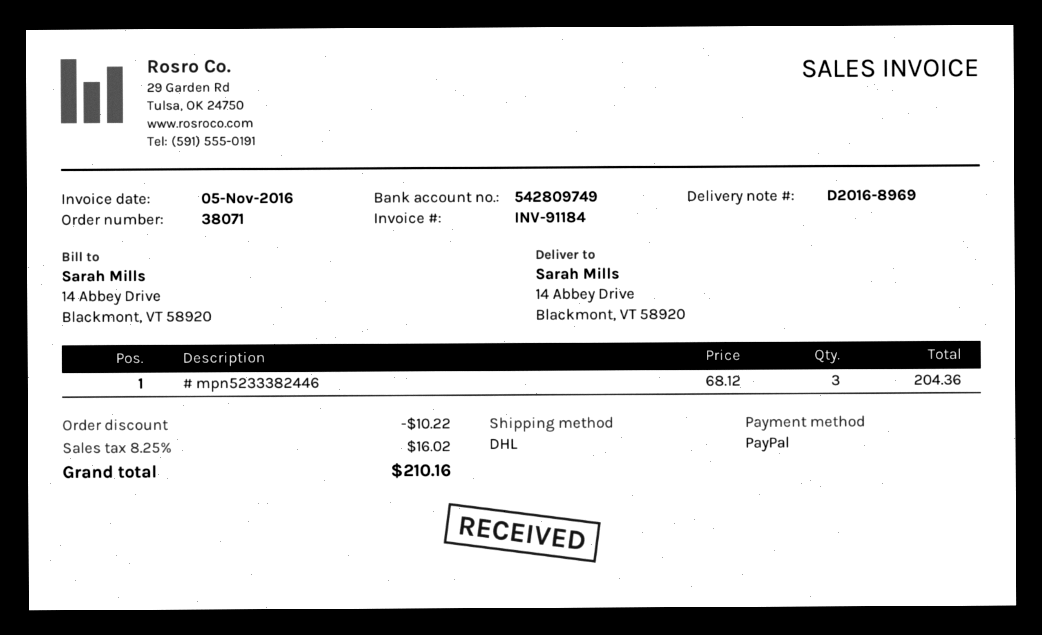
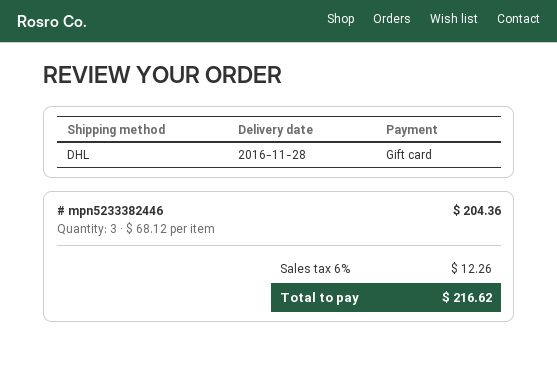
payment method: PayPal -> gift card
discount: 10.22 -> none
tax: 8.25% = 16.02 -> 6% = 12.26
total: 210.16 -> 216.62

